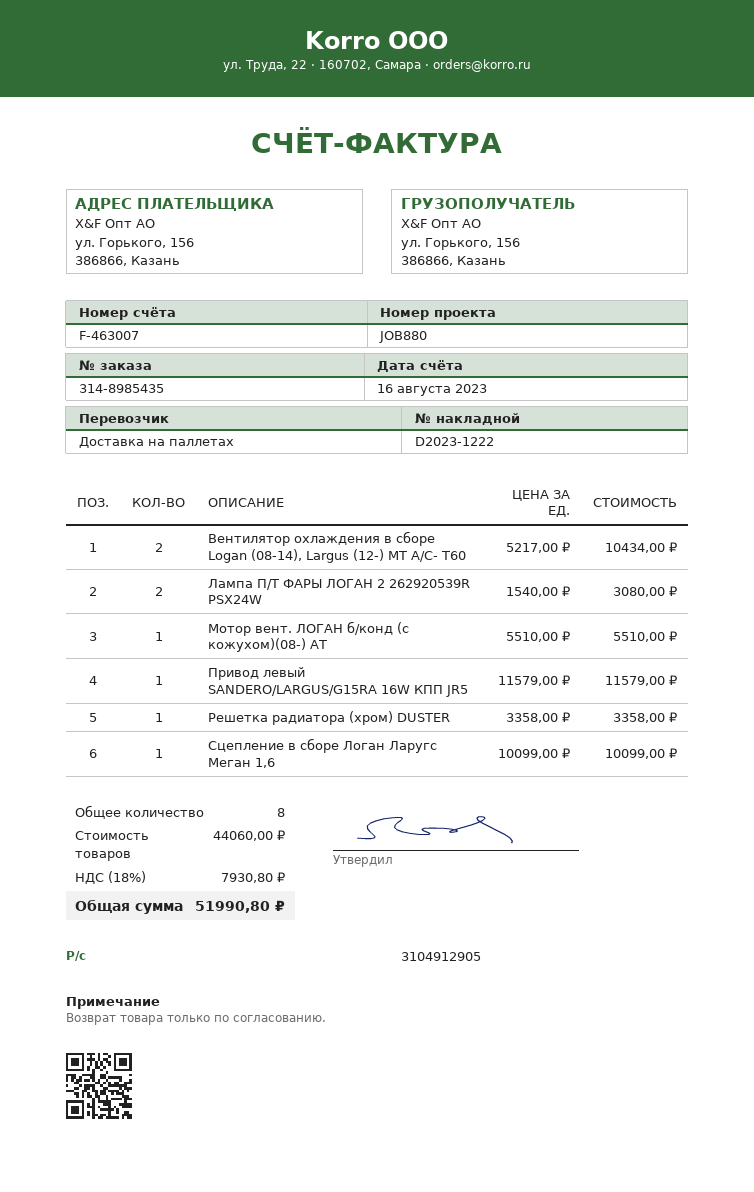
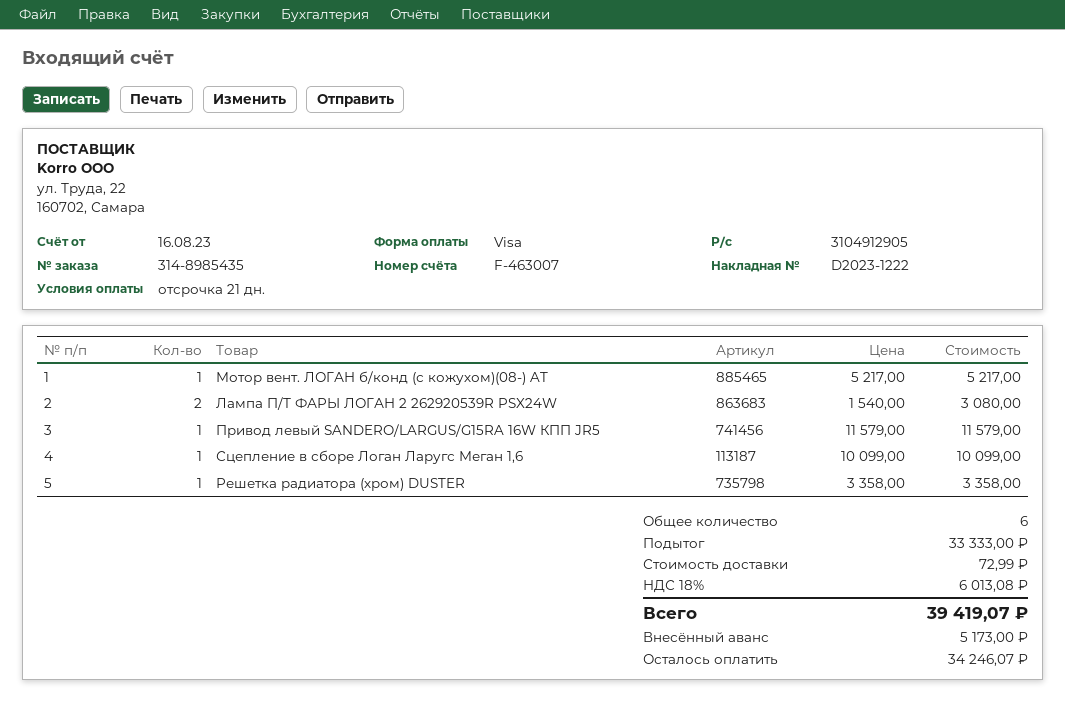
Вентилятор охлаждения в сборе Logan (08-14), Largus (12-) MT A/C- T60: 2 x 5217.00 = 10434.00 -> none
Мотор вент. ЛОГАН б/конд (с кожухом)(08-) AT: 1 x 5510.00 = 5510.00 -> 1 x 5217.00 = 5217.00
total quantity: 8 -> 6
subtotal: 44060.00 -> 33333.00
shipping: none -> 72.99
tax: 18% = 7930.80 -> 18% = 6013.08
total: 51990.80 -> 39419.07

